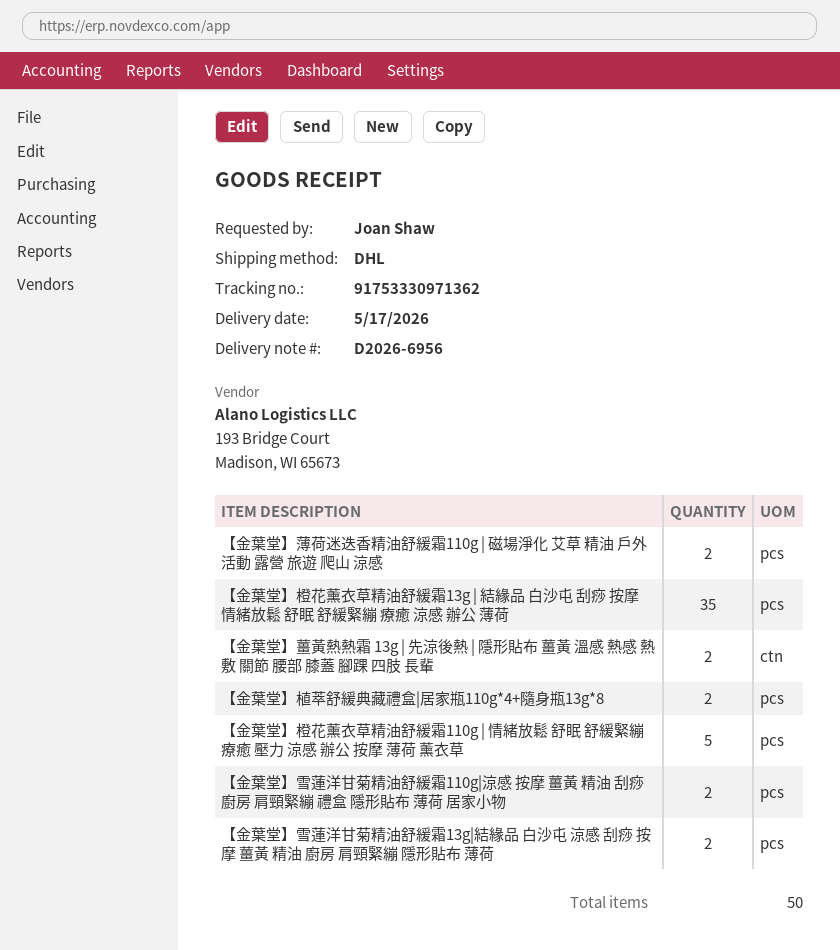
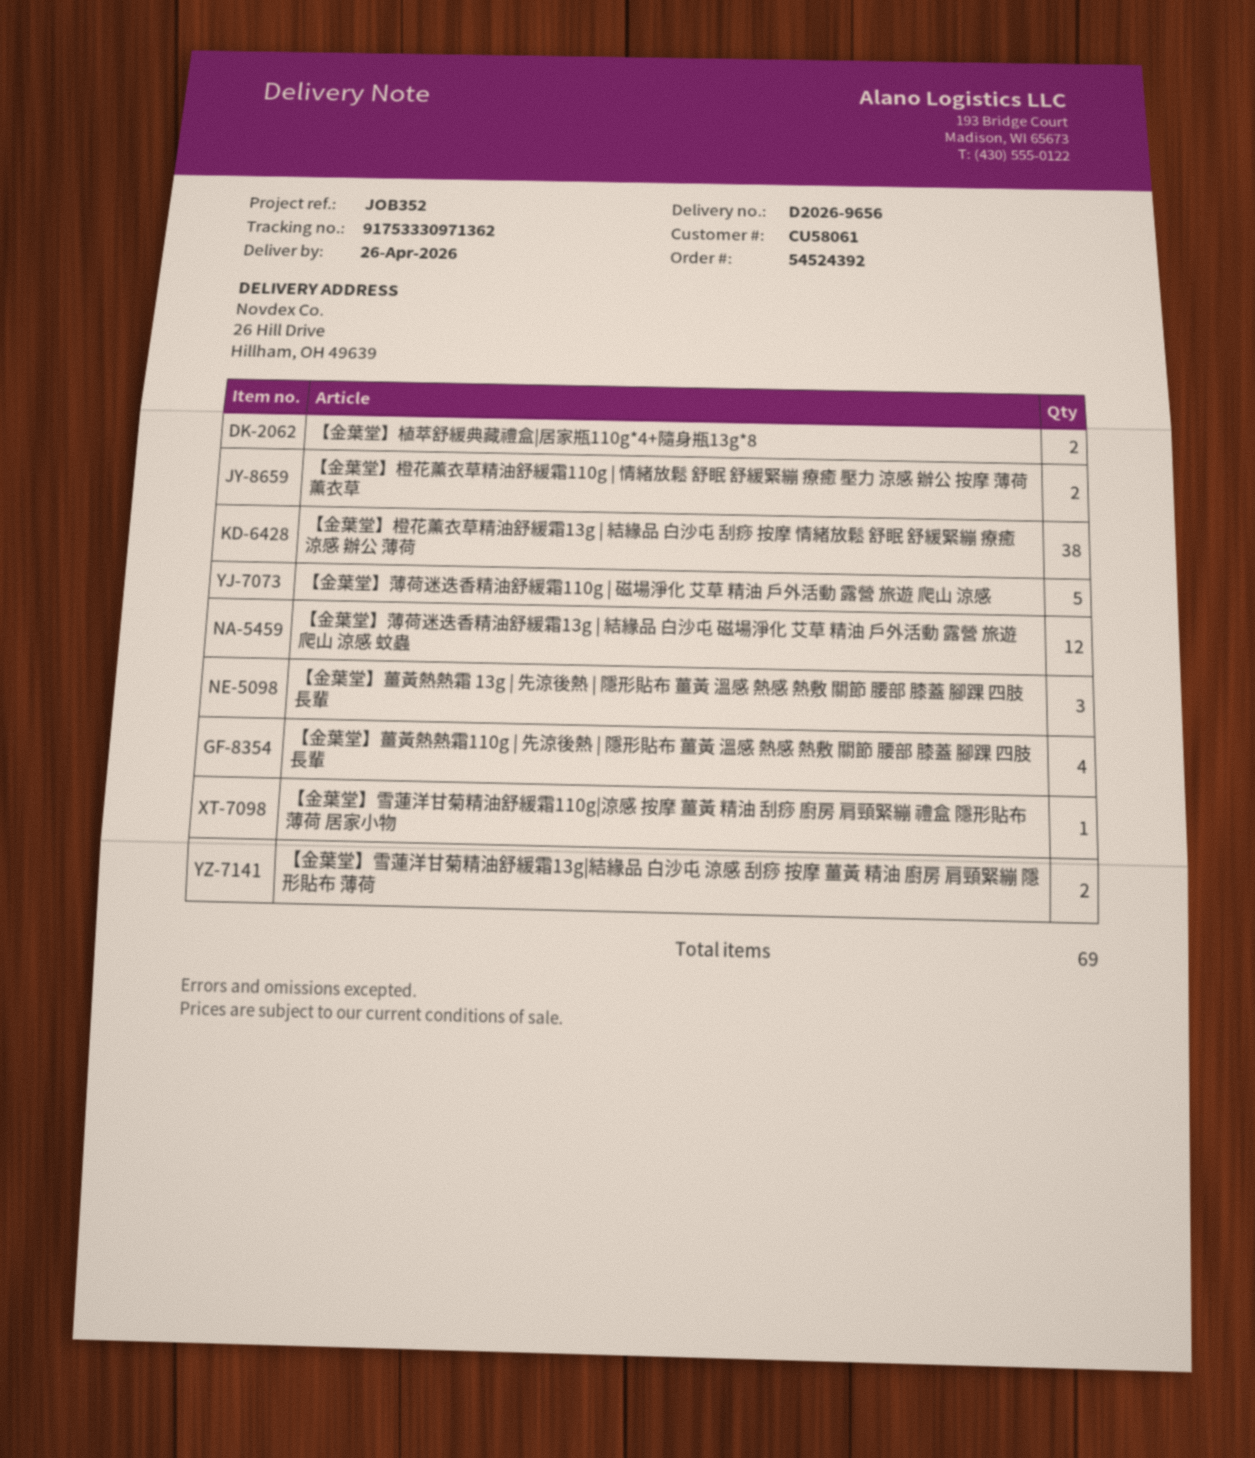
delivery note number: D2026-6956 -> D2026-9656
delivery date: 2026-05-17 -> 2026-04-26
【金葉堂】薄荷迷迭香精油舒緩霜110g | 磁場淨化 艾草 精油 戶外活動 露營 旅遊 爬山 涼感: 2 -> 5
【金葉堂】橙花薰衣草精油舒緩霜13g | 結緣品 白沙屯 刮痧 按摩 情緒放鬆 舒眠 舒緩緊繃 療癒 涼感 辦公 薄荷: 35 -> 38
【金葉堂】薑黃熱熱霜 13g | 先涼後熱 | 隱形貼布 薑黃 溫感 熱感 熱敷 關節 腰部 膝蓋 腳踝 四肢 長輩: 2 -> 3
【金葉堂】橙花薰衣草精油舒緩霜110g | 情緒放鬆 舒眠 舒緩緊繃 療癒 壓力 涼感 辦公 按摩 薄荷 薰衣草: 5 -> 2
【金葉堂】雪蓮洋甘菊精油舒緩霜110g|涼感 按摩 薑黃 精油 刮痧 廚房 肩頸緊繃 禮盒 隱形貼布 薄荷 居家小物: 2 -> 1
【金葉堂】薄荷迷迭香精油舒緩霜13g | 結緣品 白沙屯 磁場淨化 艾草 精油 戶外活動 露營 旅遊 爬山 涼感 蚊蟲: none -> 12
【金葉堂】薑黃熱熱霜110g | 先涼後熱 | 隱形貼布 薑黃 溫感 熱感 熱敷 關節 腰部 膝蓋 腳踝 四肢 長輩: none -> 4
total quantity: 50 -> 69

